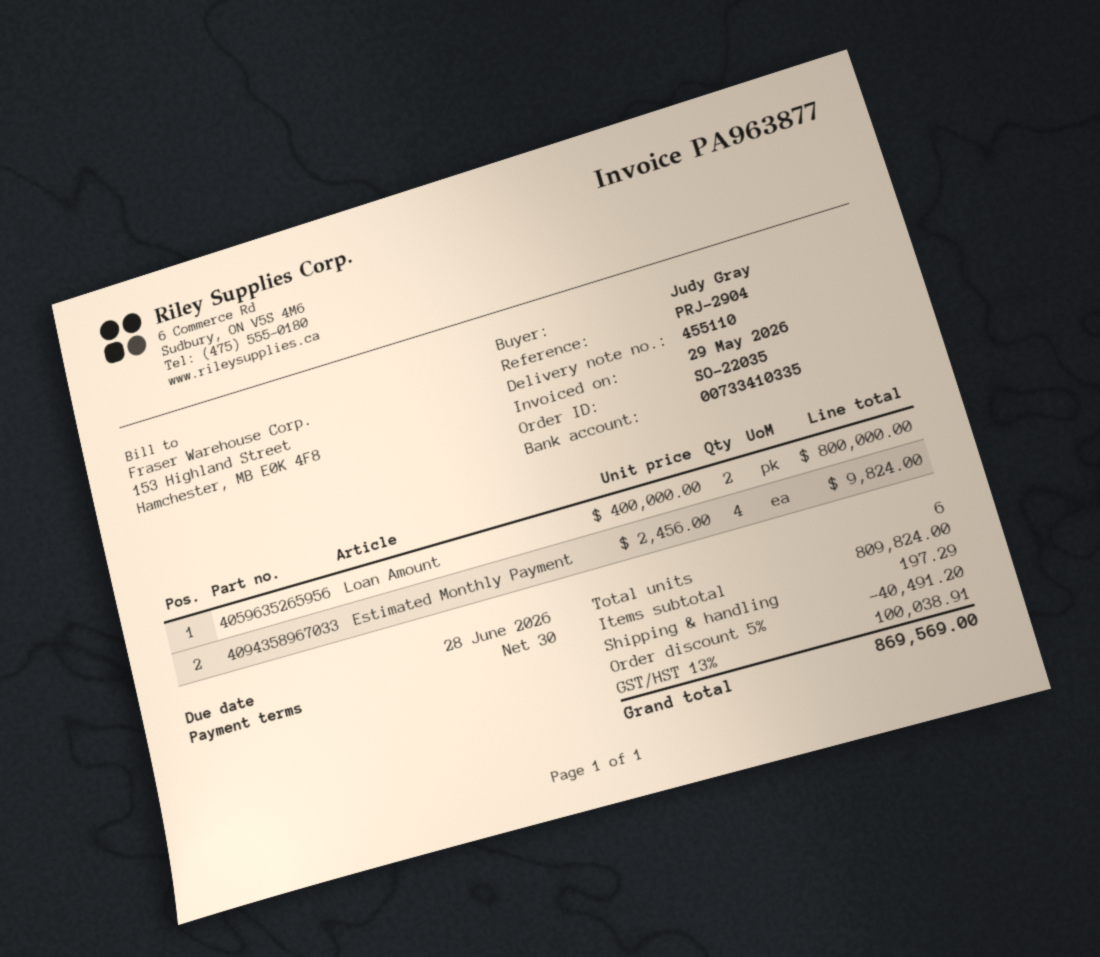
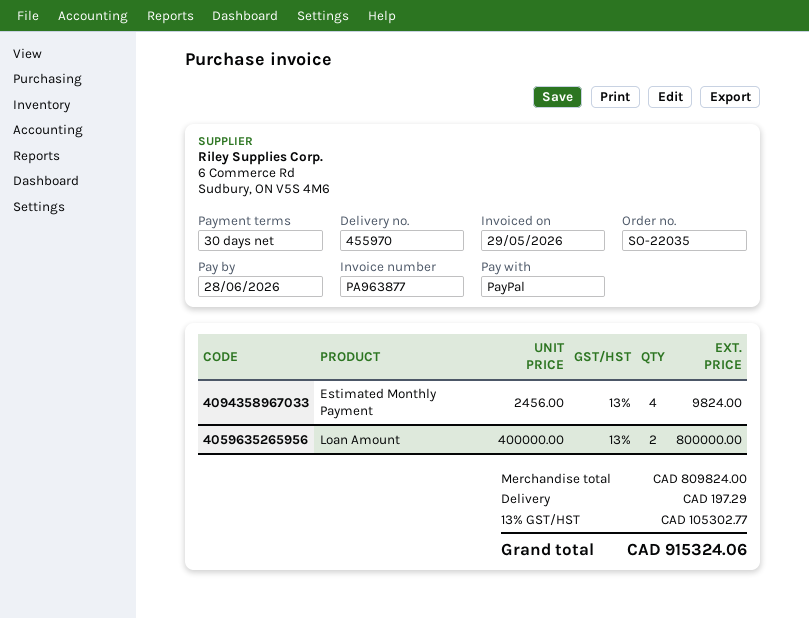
delivery note number: 455110 -> 455970
discount: 5% = 40491.20 -> none
tax: 13% = 100038.91 -> 13% = 105302.77
total: 869569.00 -> 915324.06

